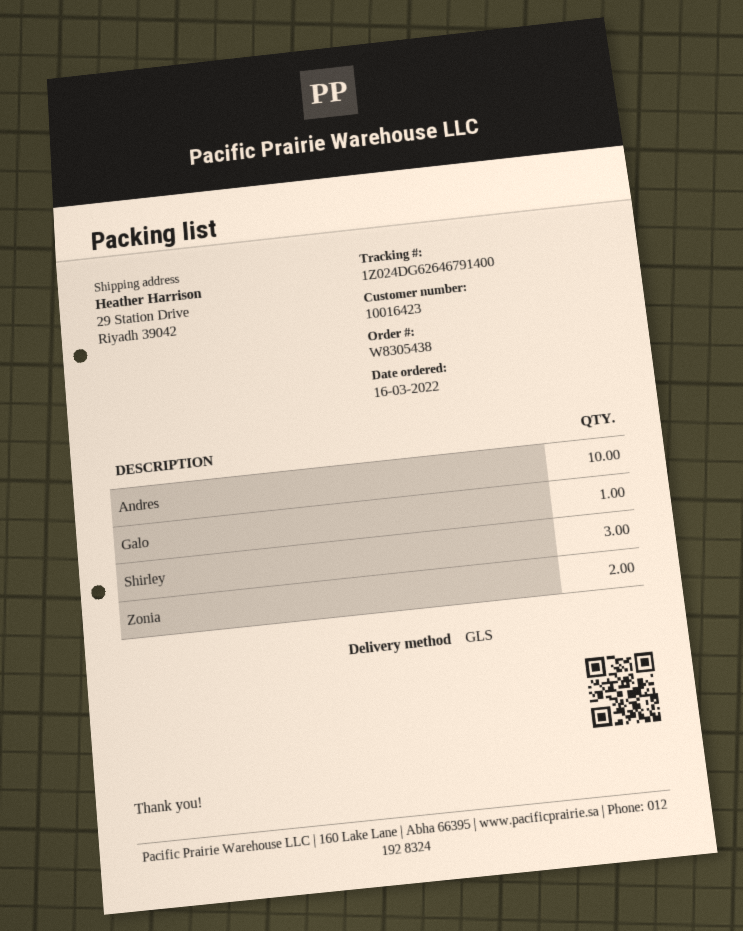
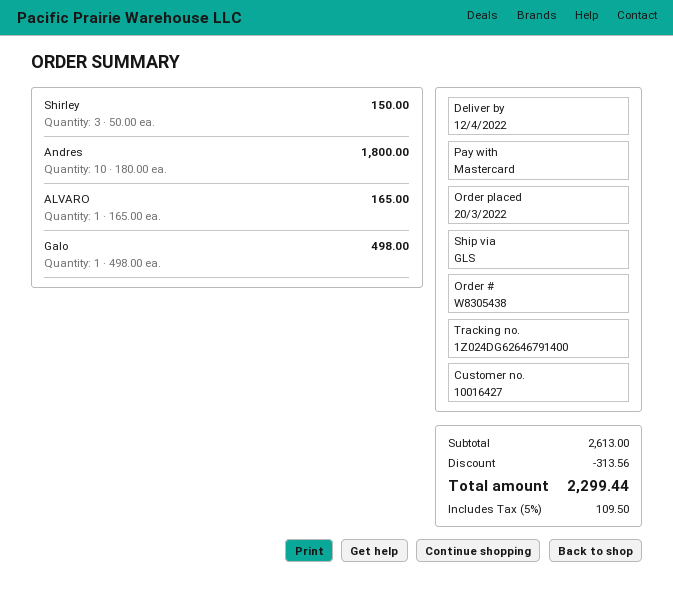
order date: 2022-03-16 -> 2022-03-20
customer number: 10016423 -> 10016427
Zonia: 2 -> none
ALVARO: none -> 1

